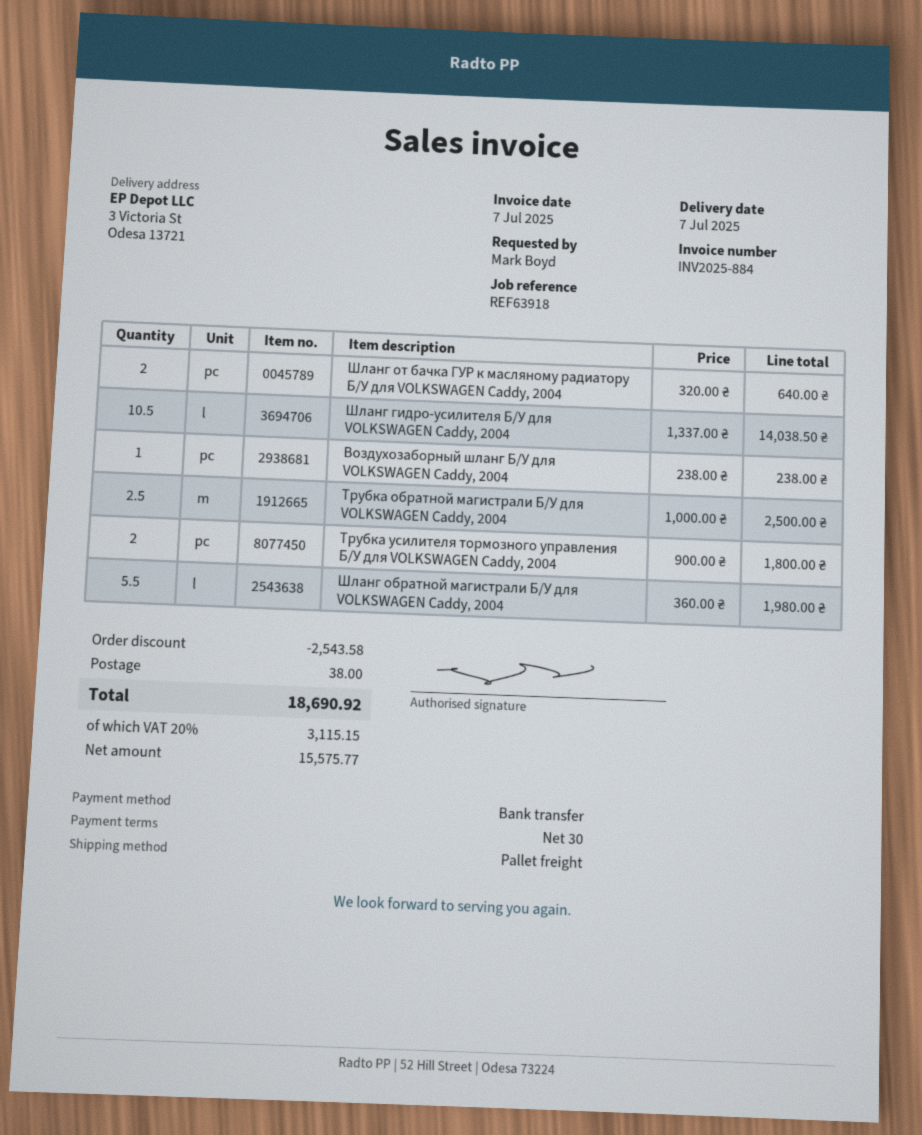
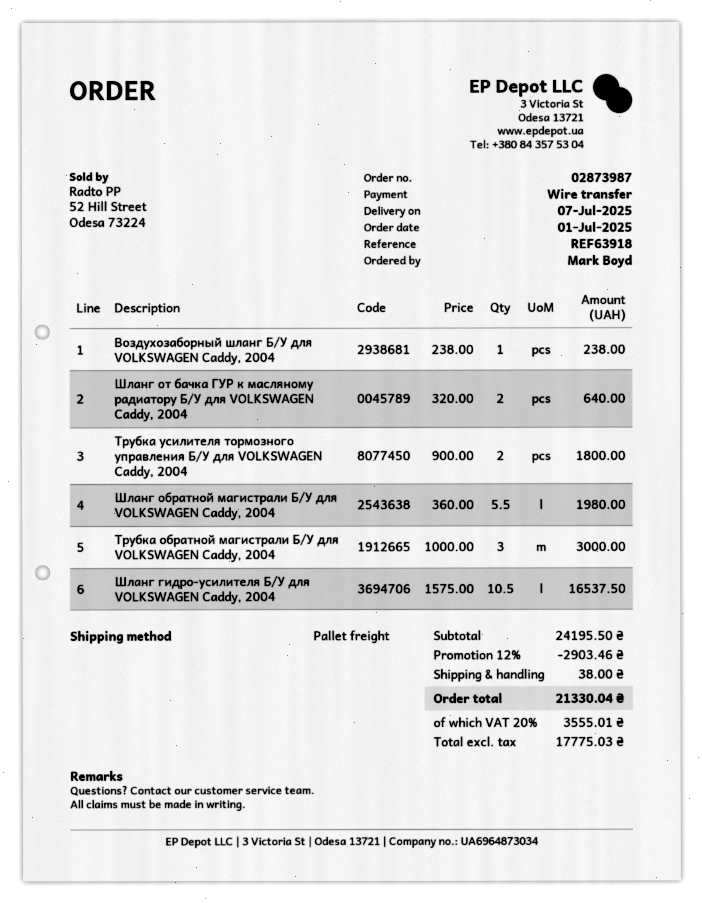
Шланг гидро-усилителя Б/У для VOLKSWAGEN Caddy, 2004: 10.5 x 1337.00 = 14038.50 -> 10.5 x 1575.00 = 16537.50
Трубка обратной магистрали Б/У для VOLKSWAGEN Caddy, 2004: 2.5 x 1000.00 = 2500.00 -> 3 x 1000.00 = 3000.00
discount: 2543.58 -> 2903.46
net: 15575.77 -> 17775.03
tax: 20% = 3115.15 -> 20% = 3555.01
total: 18690.92 -> 21330.04

